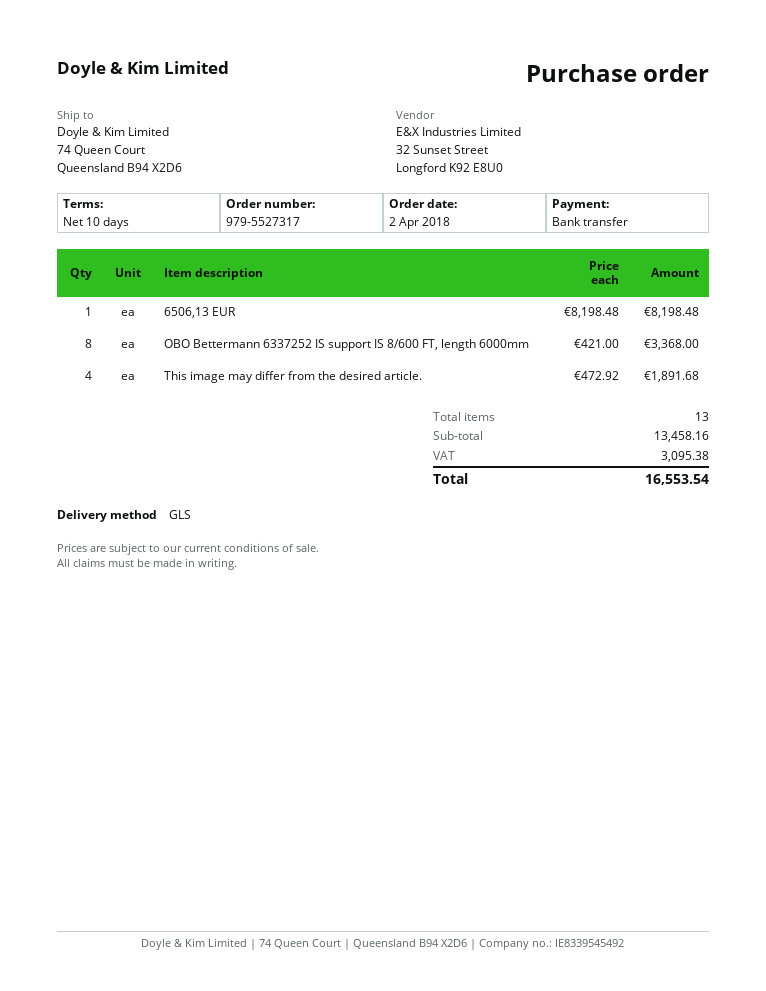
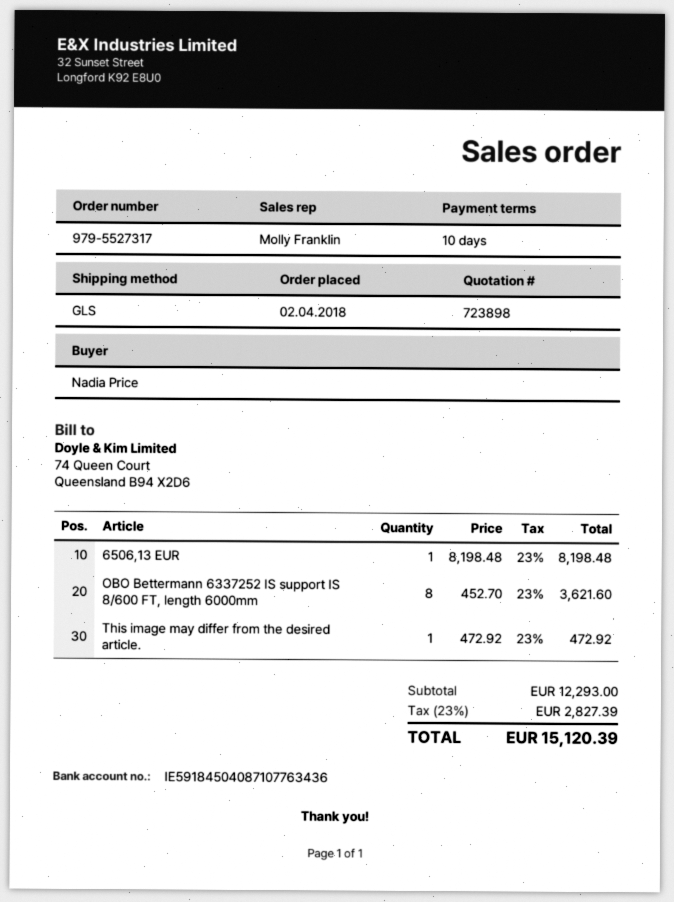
OBO Bettermann 6337252 IS support IS 8/600 FT, length 6000mm: 8 x 421.00 = 3368.00 -> 8 x 452.70 = 3621.60
This image may differ from the desired article.: 4 x 472.92 = 1891.68 -> 1 x 472.92 = 472.92
subtotal: 13458.16 -> 12293.00
tax: 3095.38 -> 2827.39
total: 16553.54 -> 15120.39

